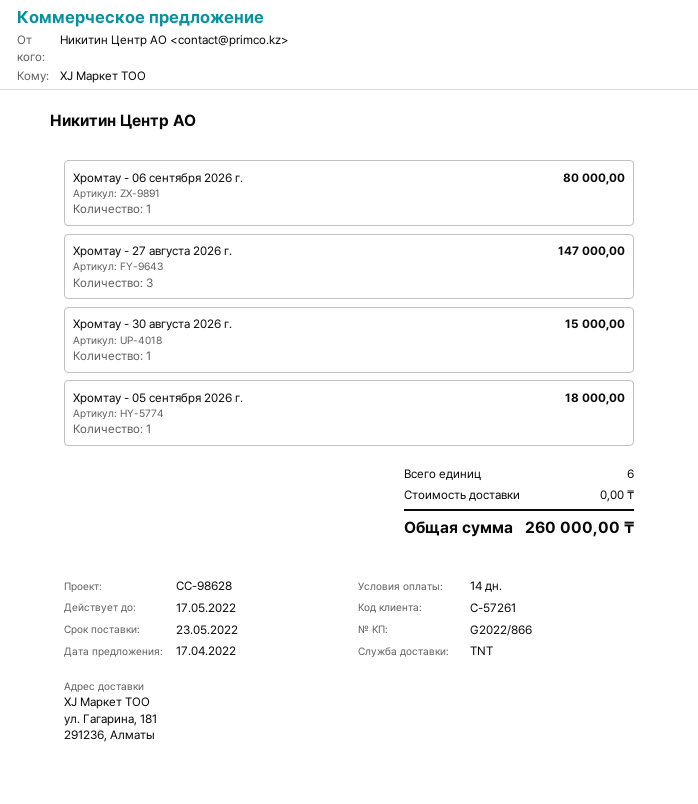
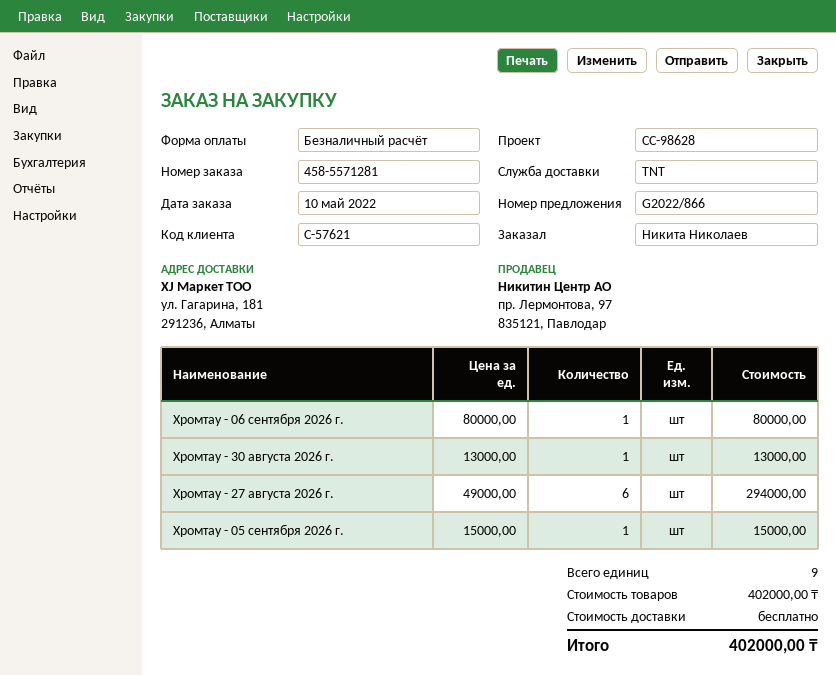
customer number: C-57261 -> C-57621
Хромтау - 27 августа 2026 г.: 3 for 147000.00 -> 6 for 294000.00
Хромтау - 30 августа 2026 г.: 1 for 15000.00 -> 1 for 13000.00
Хромтау - 05 сентября 2026 г.: 1 for 18000.00 -> 1 for 15000.00
total quantity: 6 -> 9
total: 260000.00 -> 402000.00

